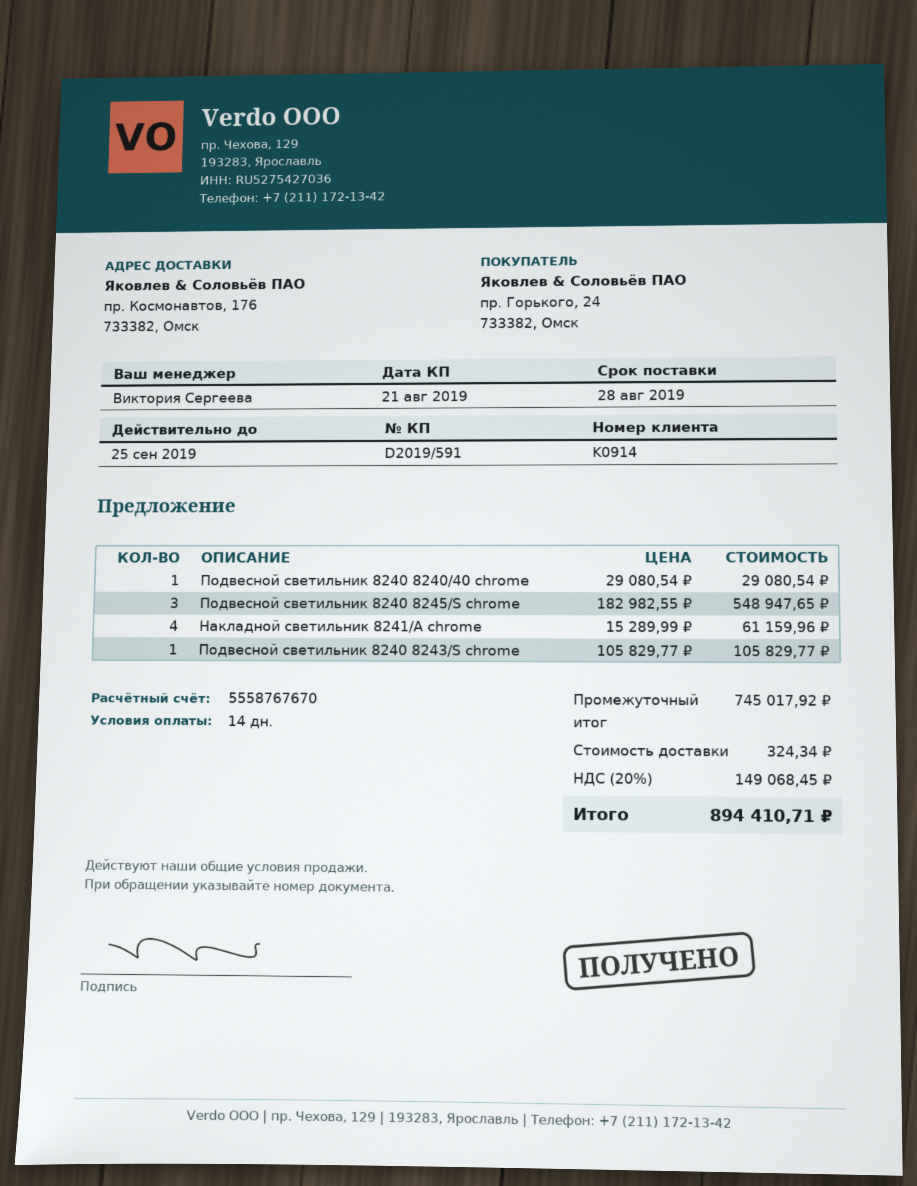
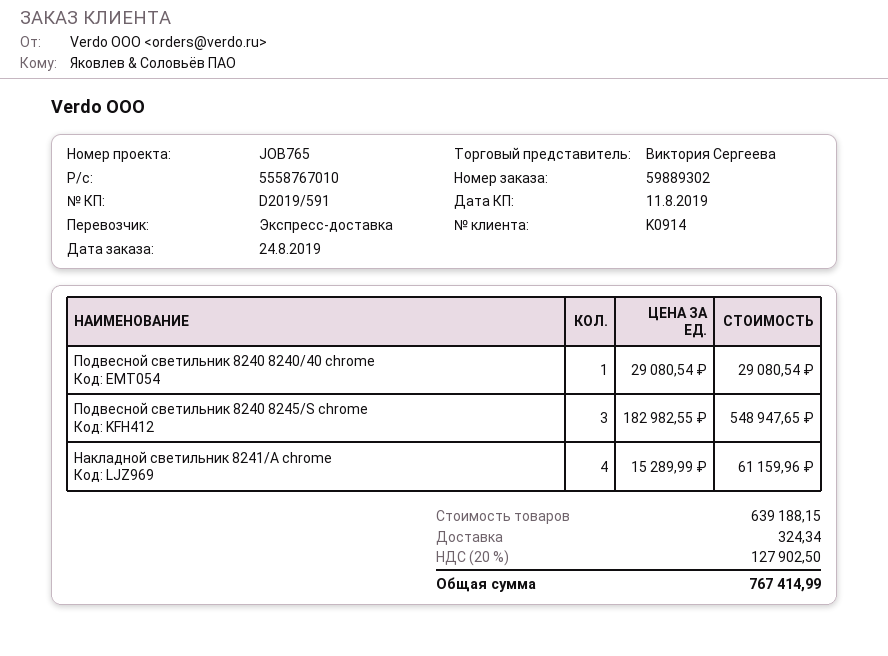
quote date: 2019-08-21 -> 2019-08-11
bank account: 5558767670 -> 5558767010
Подвесной светильник 8240 8243/S chrome: 1 x 105829.77 = 105829.77 -> none
subtotal: 745017.92 -> 639188.15
tax: 20% = 149068.45 -> 20% = 127902.50
total: 894410.71 -> 767414.99

